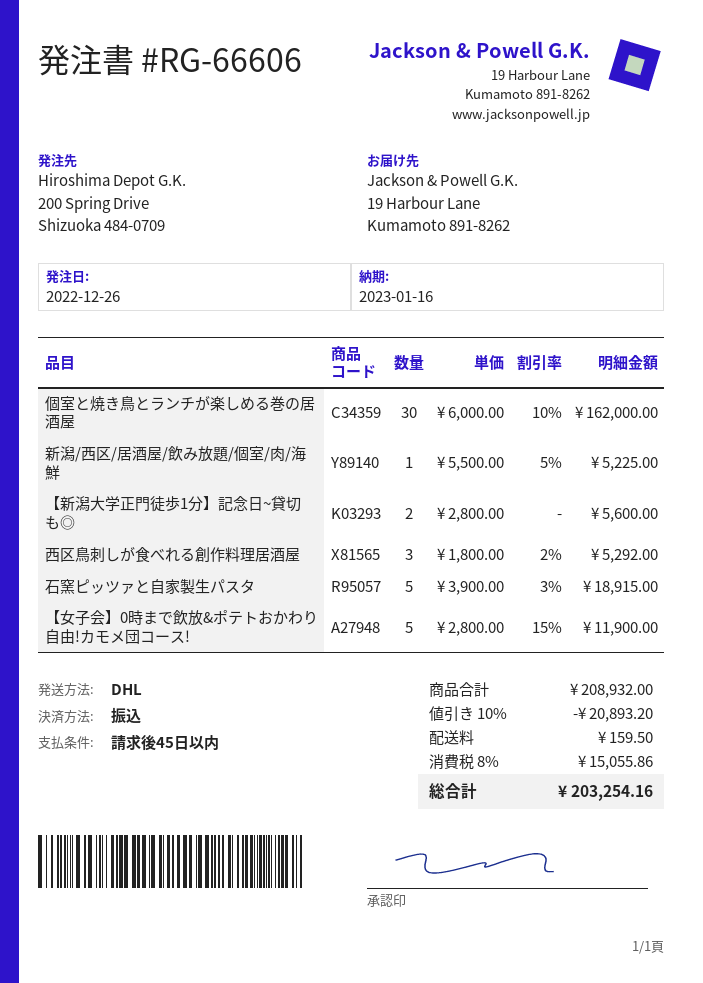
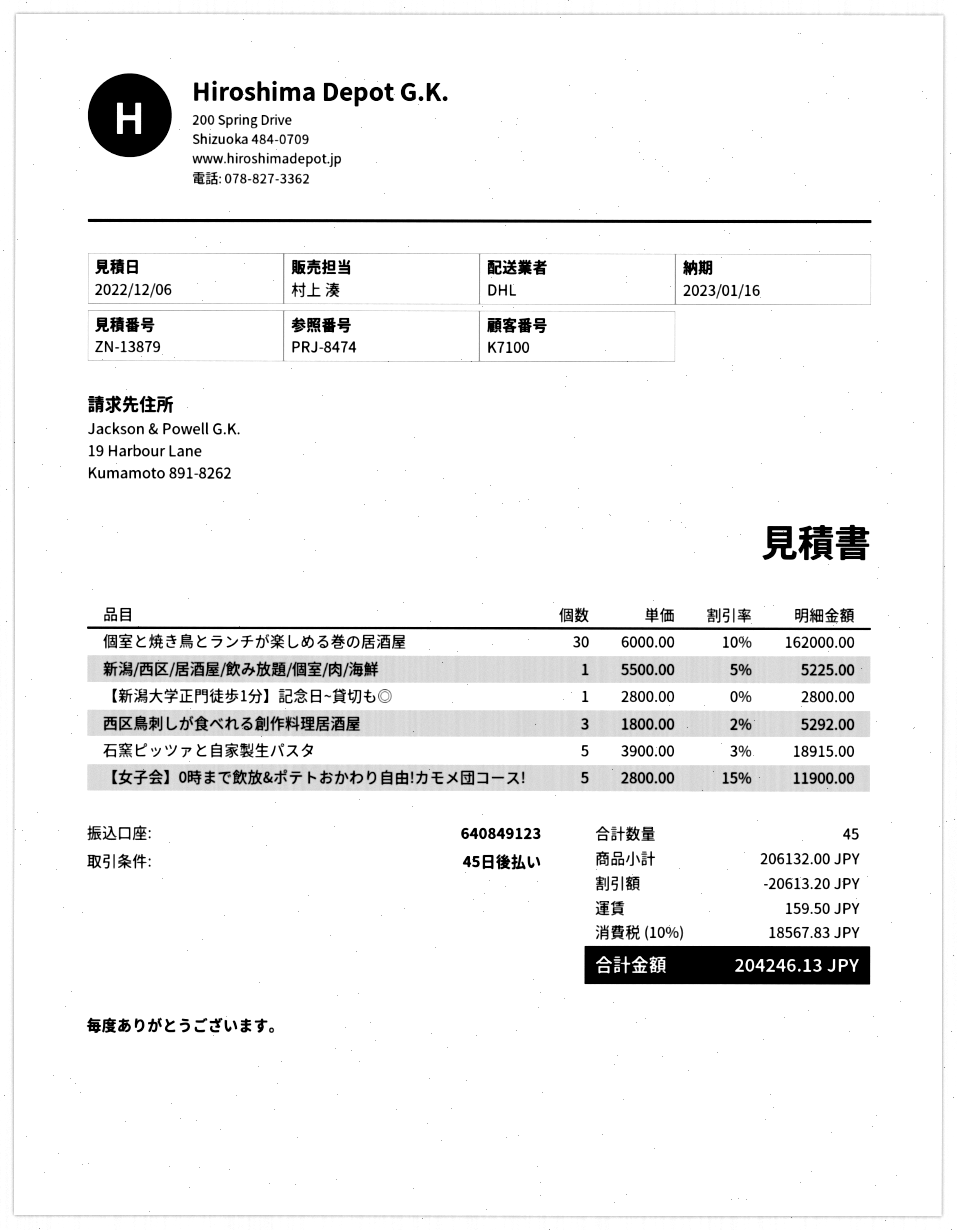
【新潟大学正門徒歩1分】記念日~貸切も◎: 2 x 2800.00 = 5600.00 -> 1 x 2800.00 = 2800.00
subtotal: 208932.00 -> 206132.00
discount: 20893.20 -> 20613.20
tax: 8% = 15055.86 -> 10% = 18567.83
total: 203254.16 -> 204246.13

